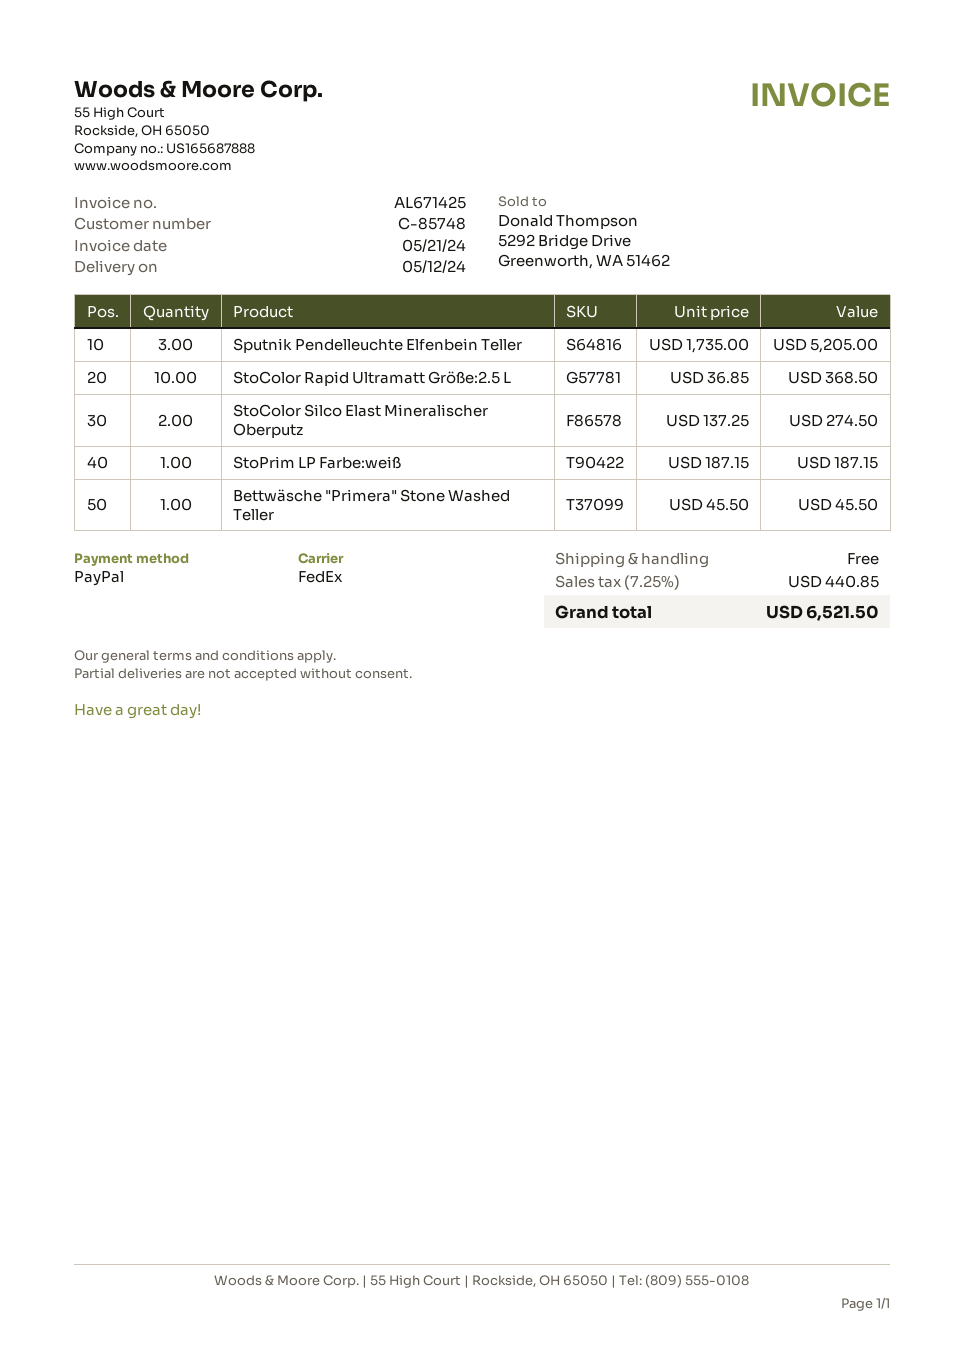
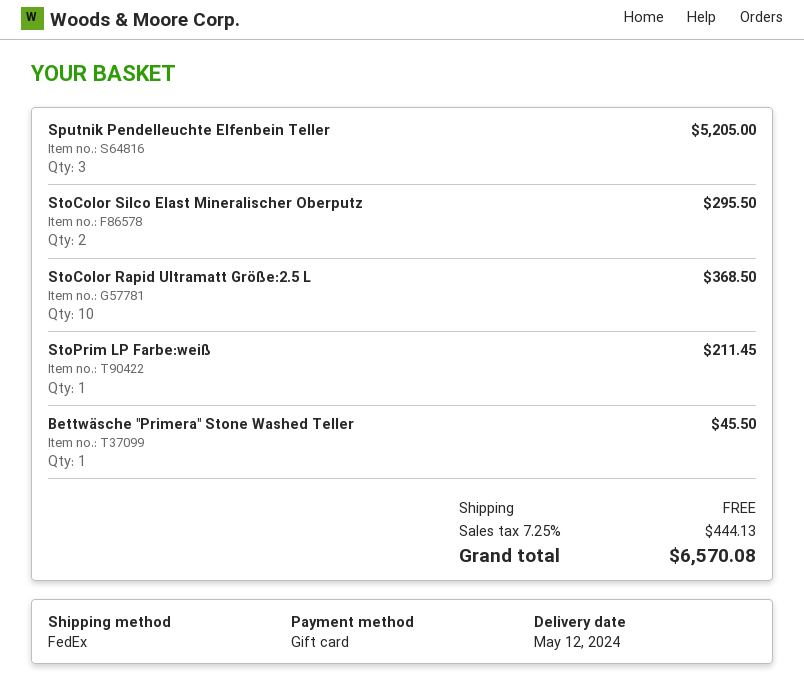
payment method: PayPal -> gift card
StoColor Silco Elast Mineralischer Oberputz: 2 for 274.50 -> 2 for 295.50
StoPrim LP Farbe:weiß: 1 for 187.15 -> 1 for 211.45
tax: 7.25% = 440.85 -> 7.25% = 444.13
total: 6521.50 -> 6570.08

